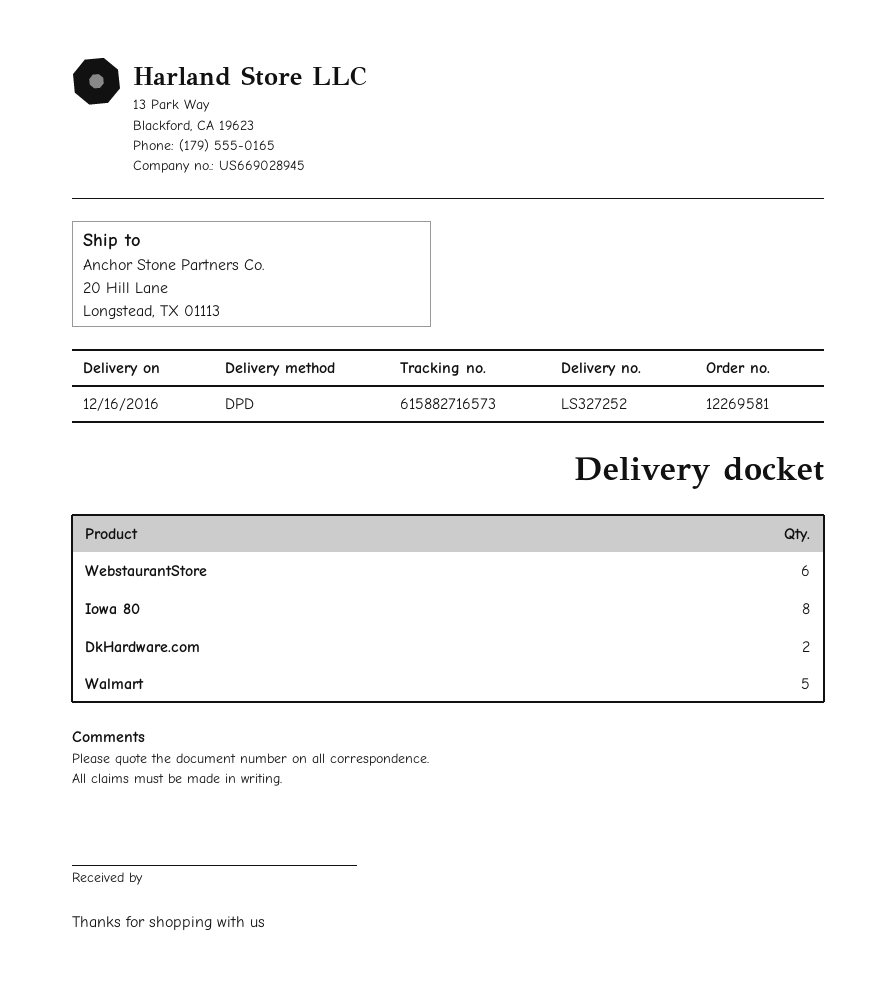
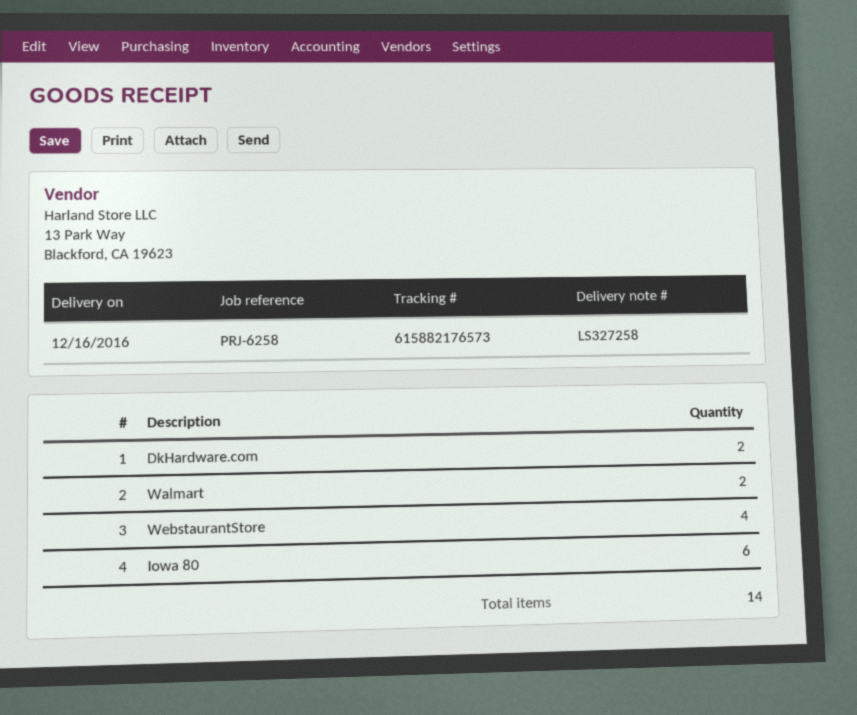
delivery note number: LS327252 -> LS327258
tracking number: 615882716573 -> 615882176573
WebstaurantStore: 6 -> 4
Iowa 80: 8 -> 6
Walmart: 5 -> 2

